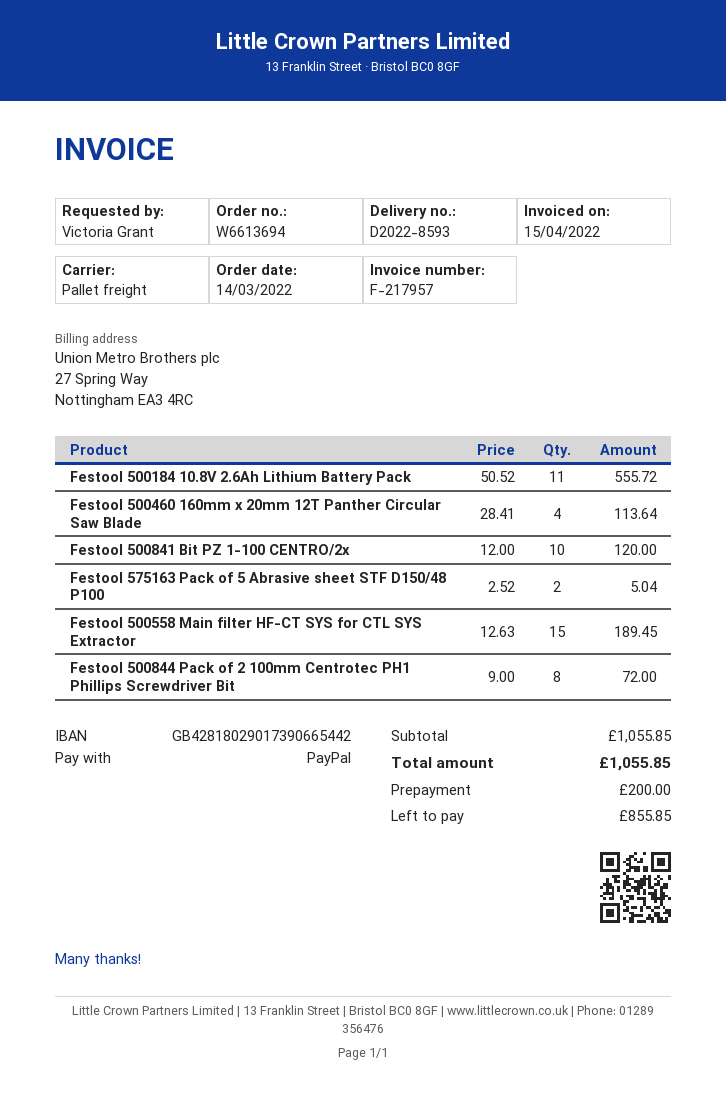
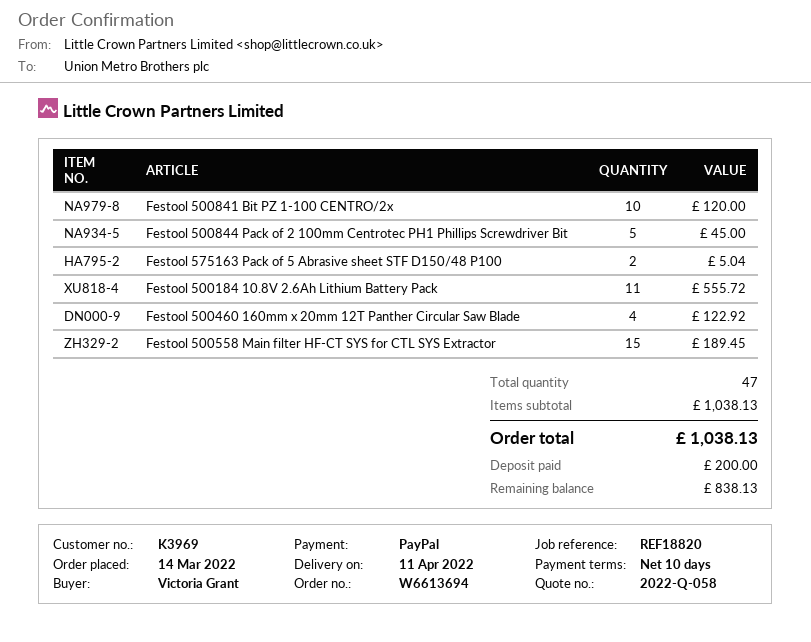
Festool 500460 160mm x 20mm 12T Panther Circular Saw Blade: 4 for 113.64 -> 4 for 122.92
Festool 500844 Pack of 2 100mm Centrotec PH1 Phillips Screwdriver Bit: 8 for 72.00 -> 5 for 45.00
subtotal: 1055.85 -> 1038.13
total: 1055.85 -> 1038.13
balance: 855.85 -> 838.13

